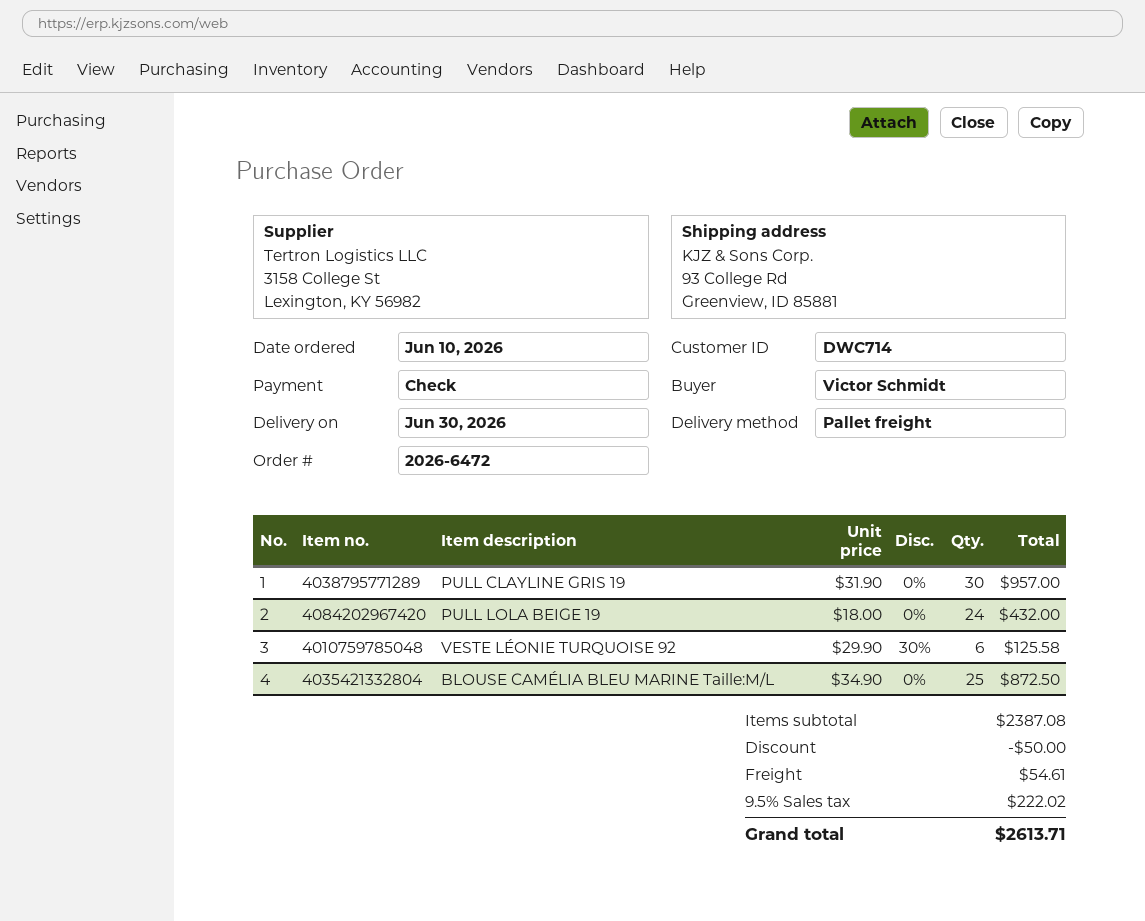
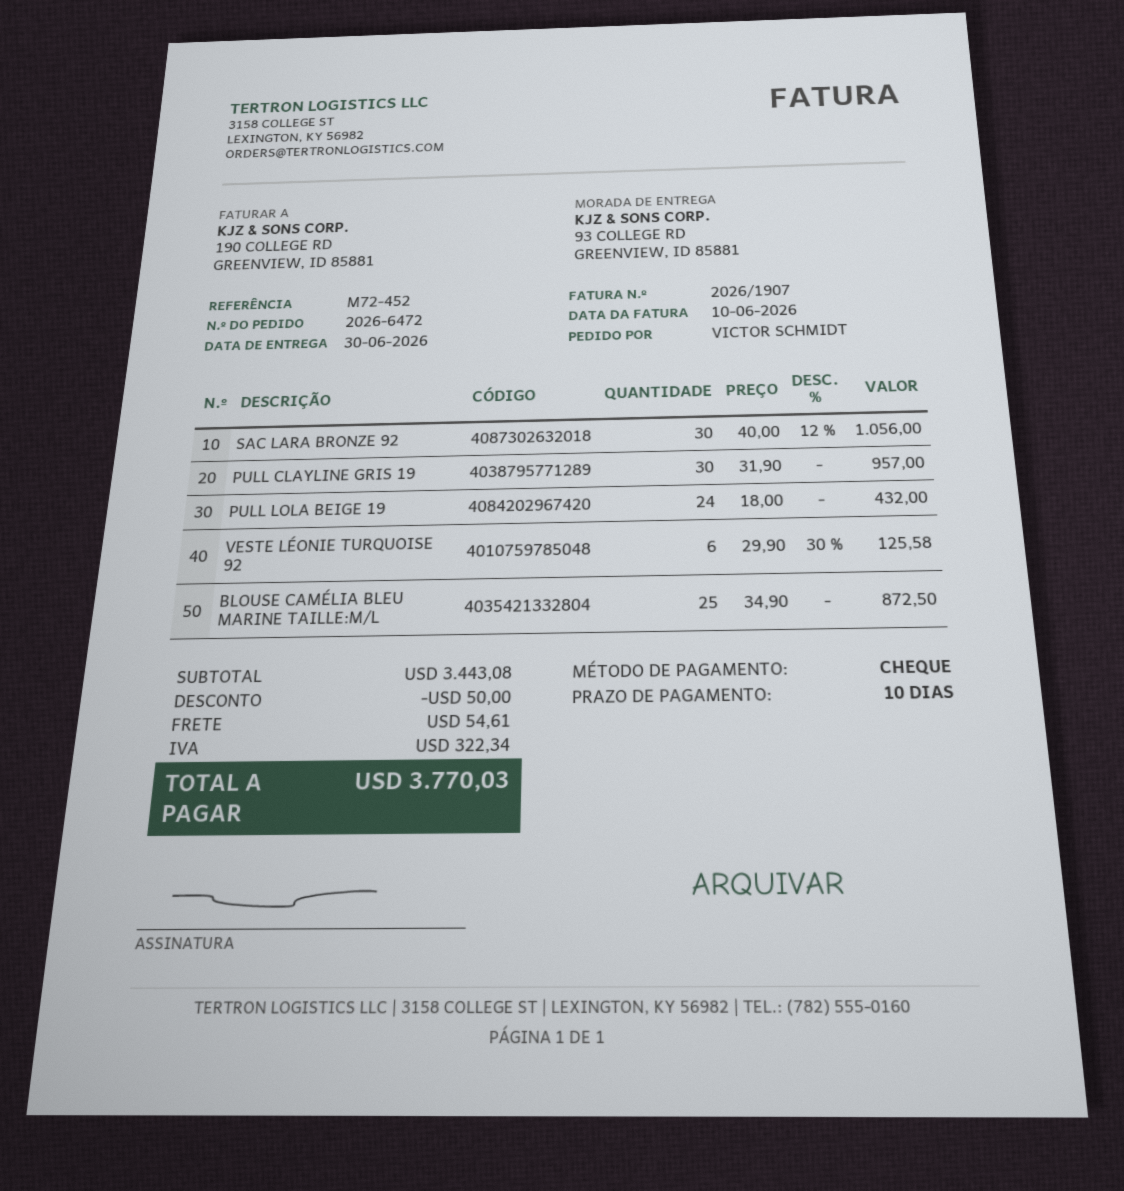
SAC LARA BRONZE 92: none -> 30 x 40.00 - 12% = 1056.00
subtotal: 2387.08 -> 3443.08
tax: 222.02 -> 322.34
total: 2613.71 -> 3770.03

